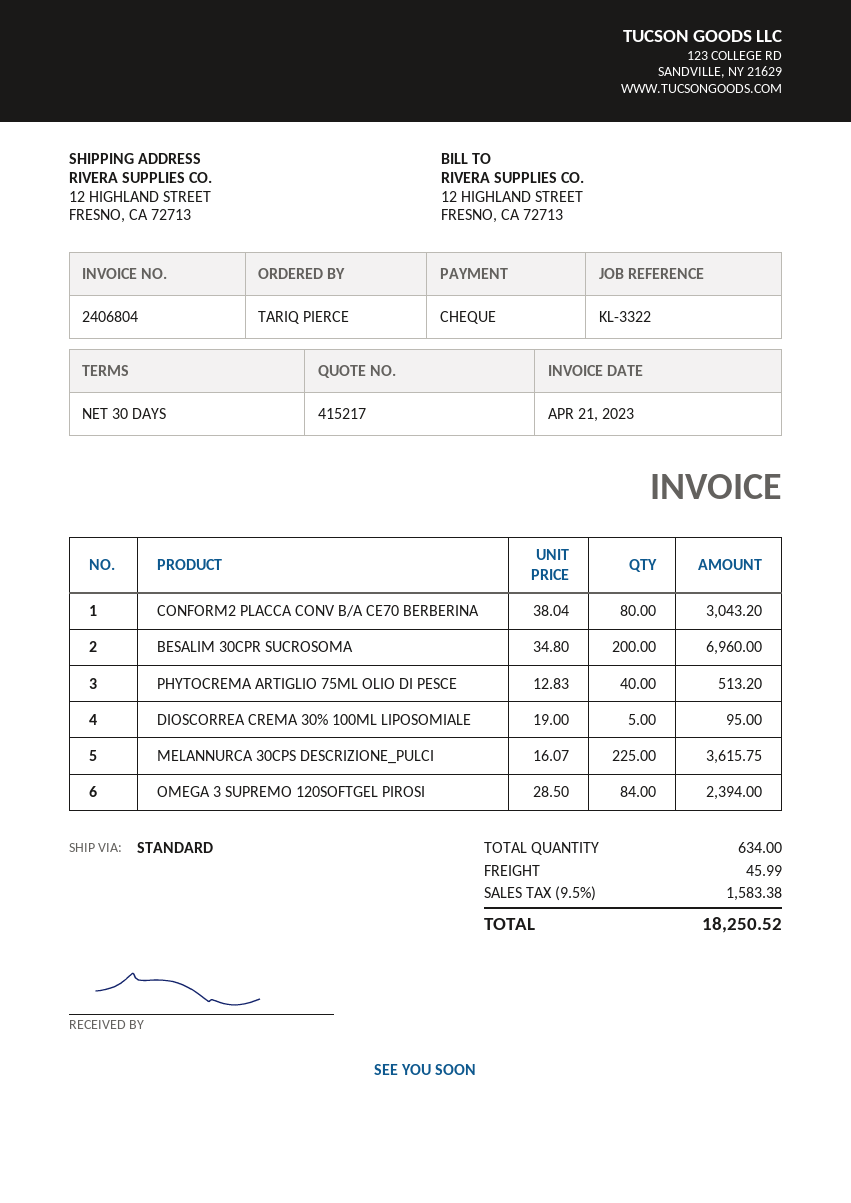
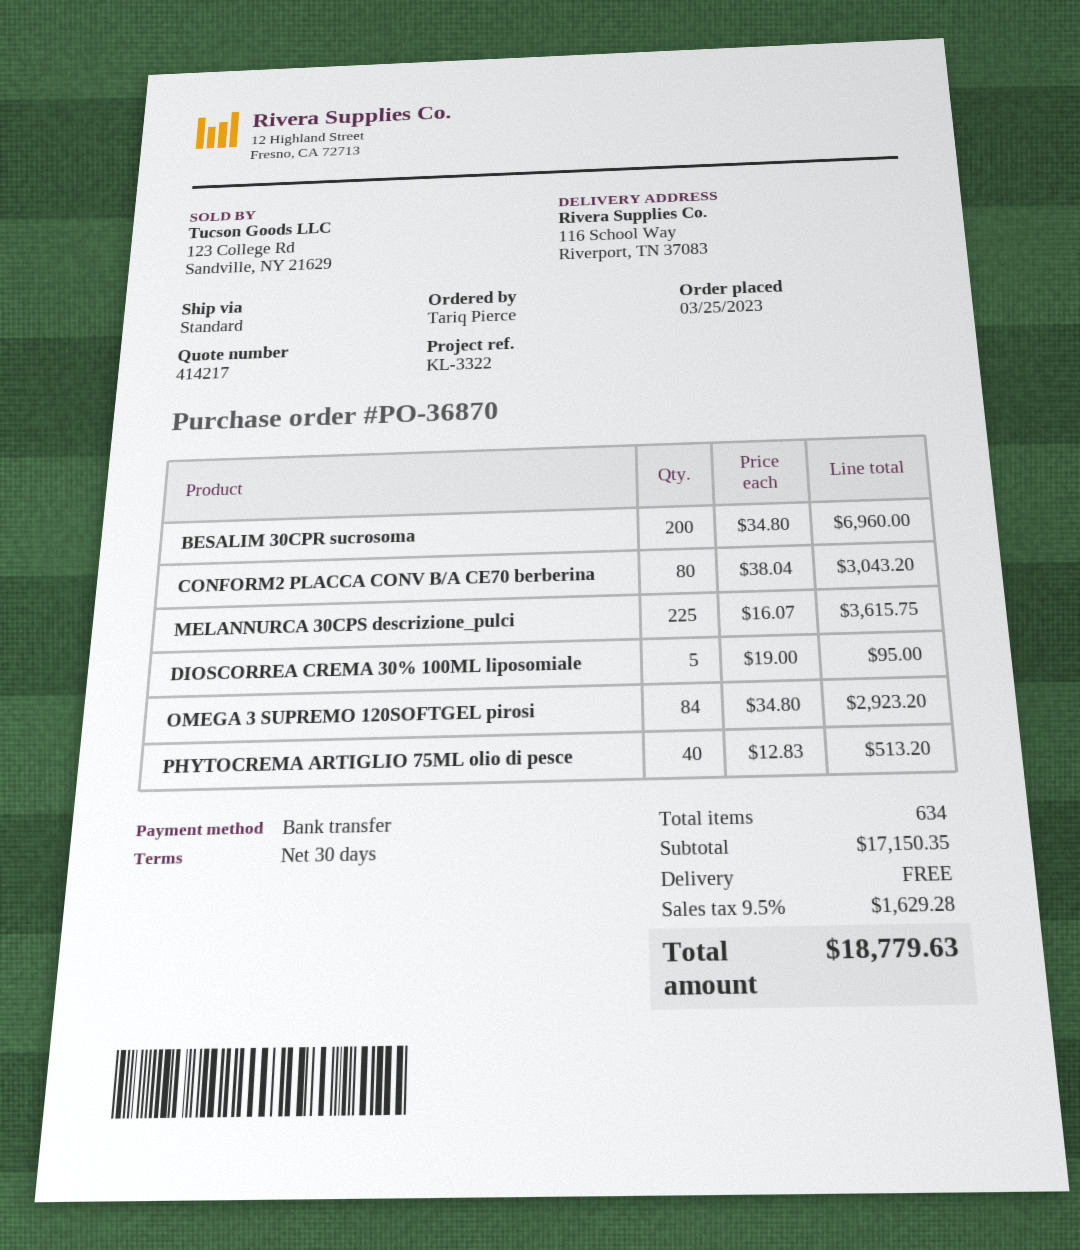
quote number: 415217 -> 414217
payment method: cheque -> bank transfer
ship to: 12 HIGHLAND STREET, FRESNO, CA 72713 -> 116 School Way, Riverport, TN 37083
OMEGA 3 SUPREMO 120SOFTGEL PIROSI: 84 x 28.50 = 2394.00 -> 84 x 34.80 = 2923.20
shipping: 45.99 -> 0.00
tax: 9.5% = 1583.38 -> 9.5% = 1629.28
total: 18250.52 -> 18779.63

